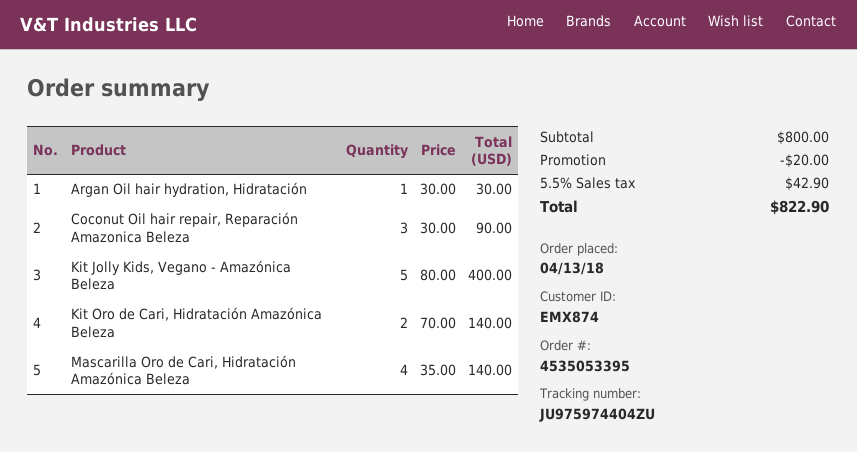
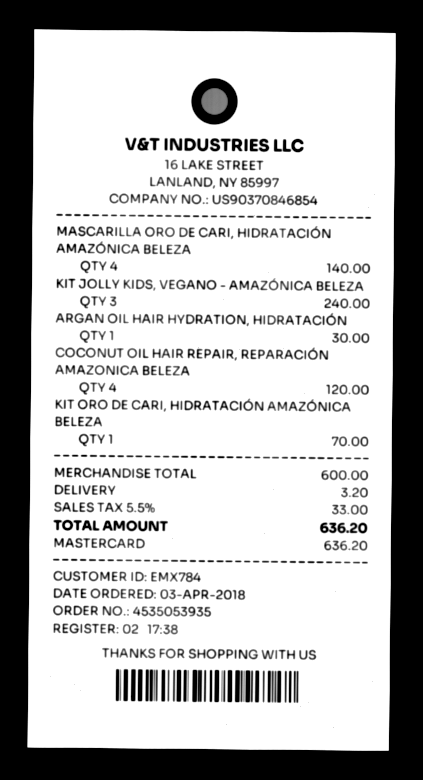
order number: 4535053395 -> 4535053935
order date: 2018-04-13 -> 2018-04-03
customer number: EMX874 -> EMX784
Coconut Oil hair repair, Reparación Amazonica Beleza: 3 for 90.00 -> 4 for 120.00
Kit Jolly Kids, Vegano - Amazónica Beleza: 5 for 400.00 -> 3 for 240.00
Kit Oro de Cari, Hidratación Amazónica Beleza: 2 for 140.00 -> 1 for 70.00
subtotal: 800.00 -> 600.00
discount: 20.00 -> none
shipping: none -> 3.20
tax: 5.5% = 42.90 -> 5.5% = 33.00
total: 822.90 -> 636.20

